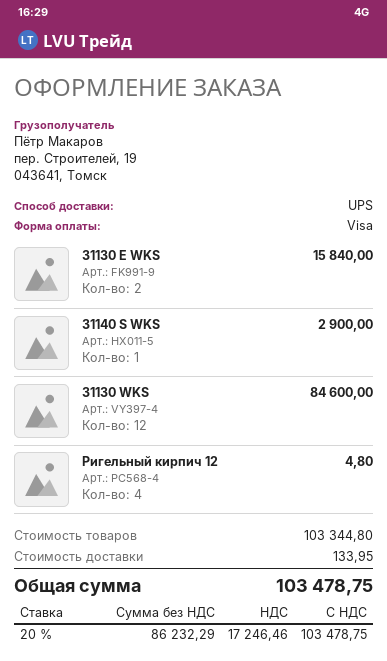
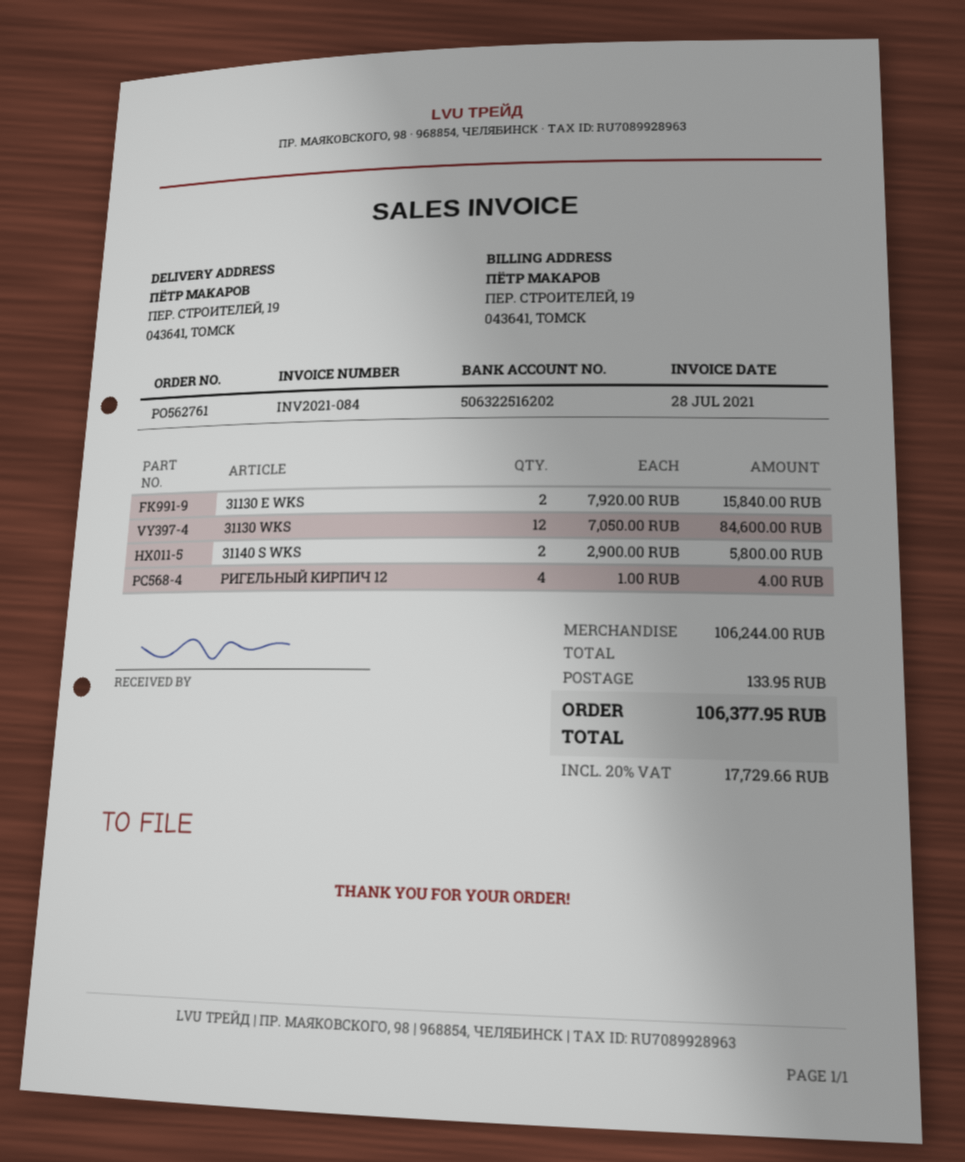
31140 S WKS: 1 for 2900.00 -> 2 for 5800.00
Ригельный кирпич 12: 4 for 4.80 -> 4 for 4.00
subtotal: 103344.80 -> 106244.00
tax: 20% = 17246.46 -> 20% = 17729.66
total: 103478.75 -> 106377.95

